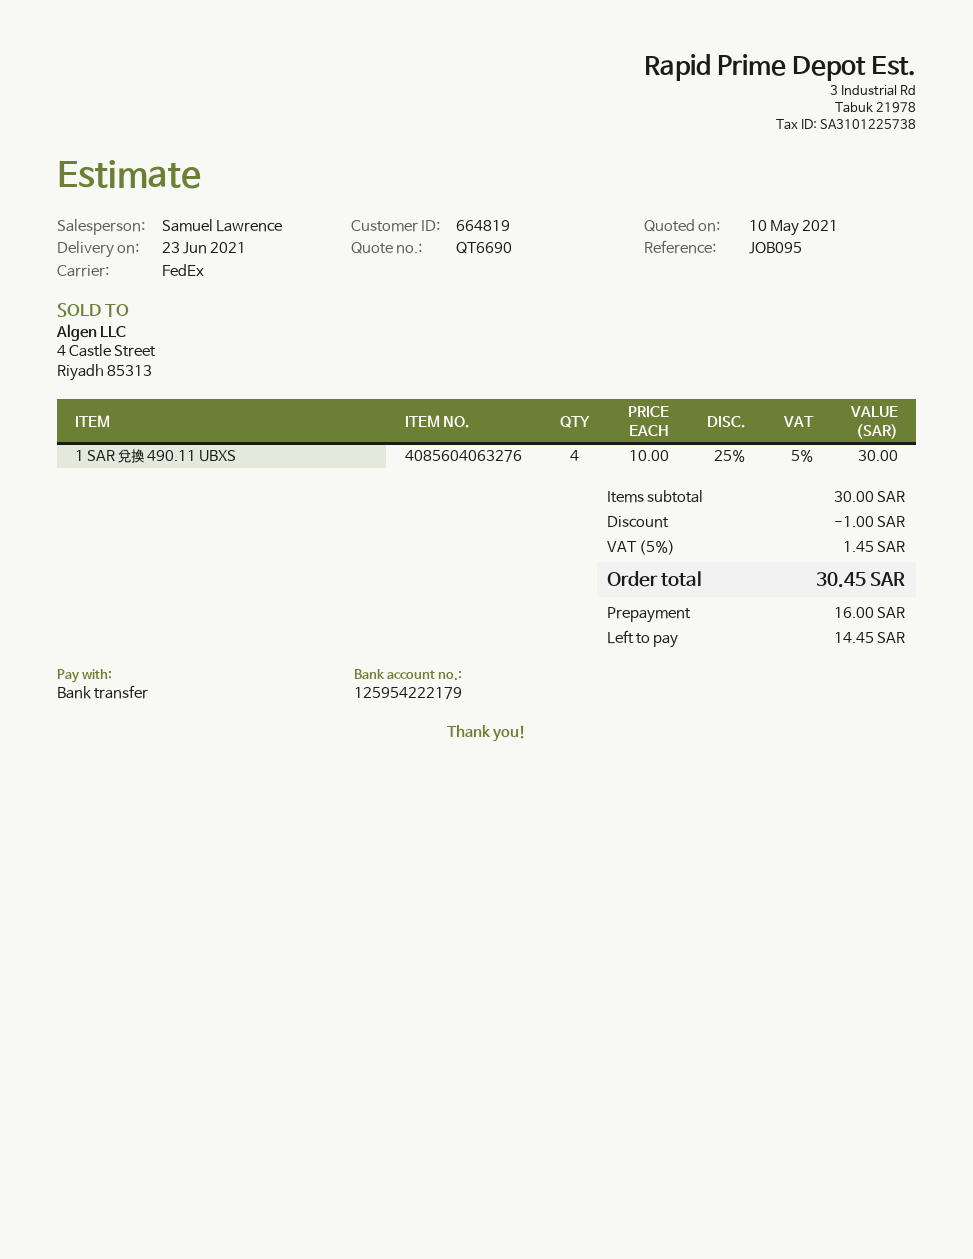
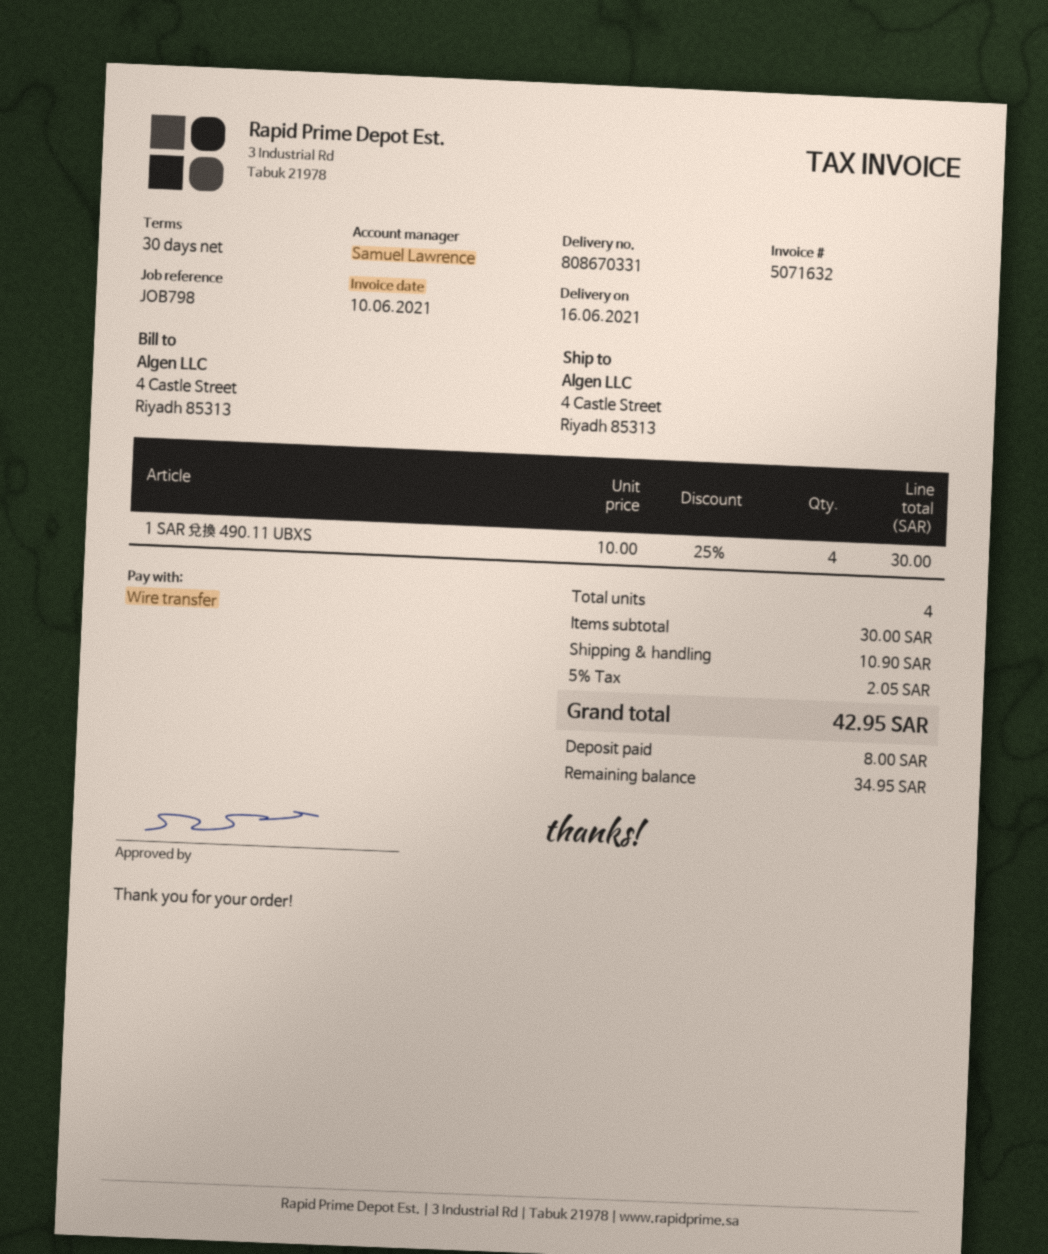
delivery date: 2021-06-23 -> 2021-06-16
reference: JOB095 -> JOB798
discount: 1.00 -> none
shipping: none -> 10.90
tax: 5% = 1.45 -> 5% = 2.05
total: 30.45 -> 42.95
deposit: 16.00 -> 8.00
balance: 14.45 -> 34.95

